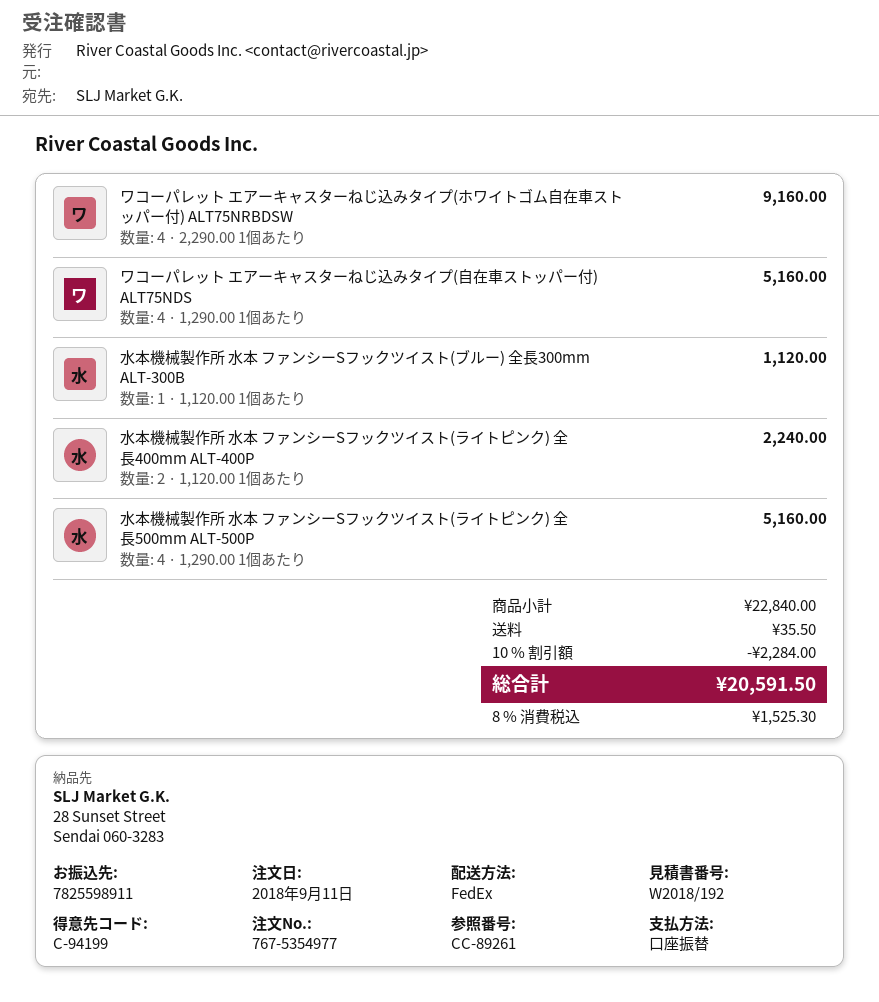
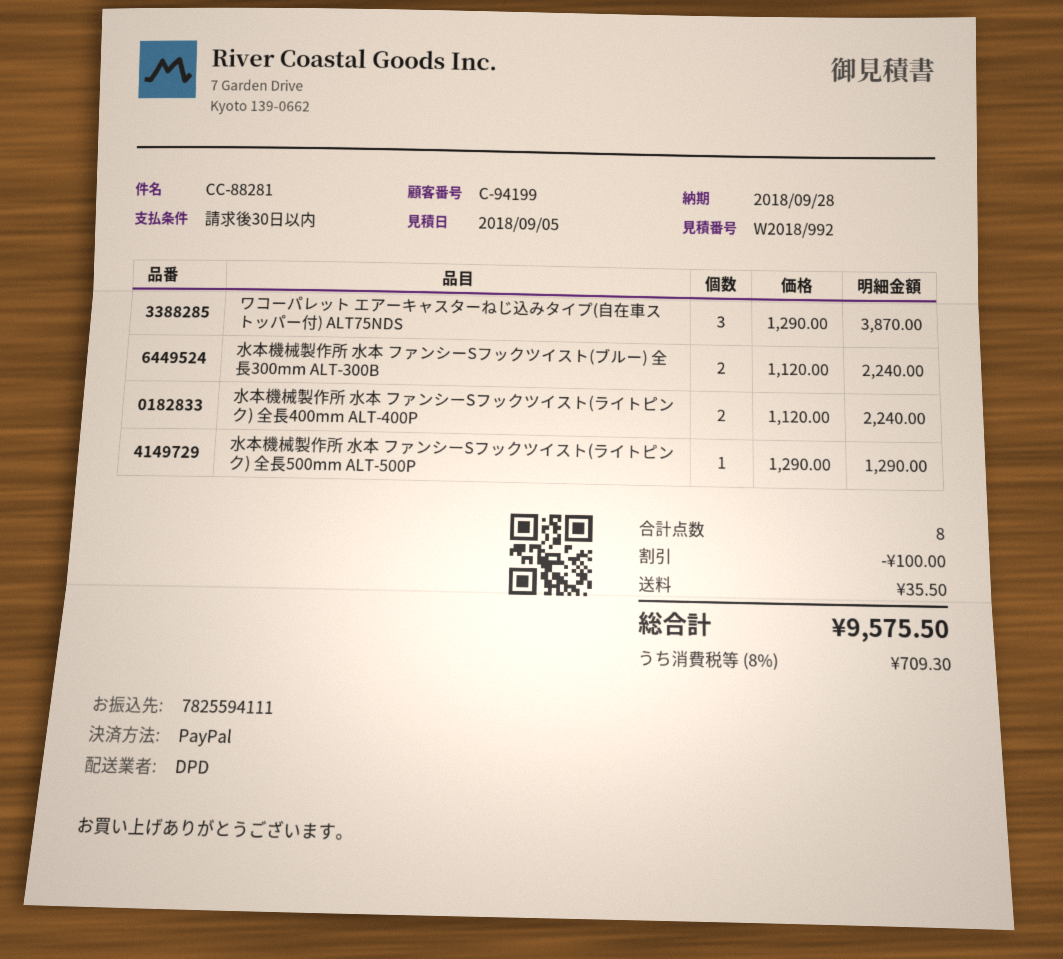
quote number: W2018/192 -> W2018/992
reference: CC-89261 -> CC-88281
payment method: direct debit -> PayPal
bank account: 7825598911 -> 7825594111
shipping method: FedEx -> DPD
ワコーパレット エアーキャスターねじ込みタイプ(ホワイトゴム自在車ストッパー付) ALT75NRBDSW: 4 x 2290.00 = 9160.00 -> none
ワコーパレット エアーキャスターねじ込みタイプ(自在車ストッパー付) ALT75NDS: 4 x 1290.00 = 5160.00 -> 3 x 1290.00 = 3870.00
水本機械製作所 水本 ファンシーSフックツイスト(ブルー) 全長300mm ALT-300B: 1 x 1120.00 = 1120.00 -> 2 x 1120.00 = 2240.00
水本機械製作所 水本 ファンシーSフックツイスト(ライトピンク) 全長500mm ALT-500P: 4 x 1290.00 = 5160.00 -> 1 x 1290.00 = 1290.00
discount: 2284.00 -> 100.00
tax: 8% = 1525.30 -> 8% = 709.30
total: 20591.50 -> 9575.50

